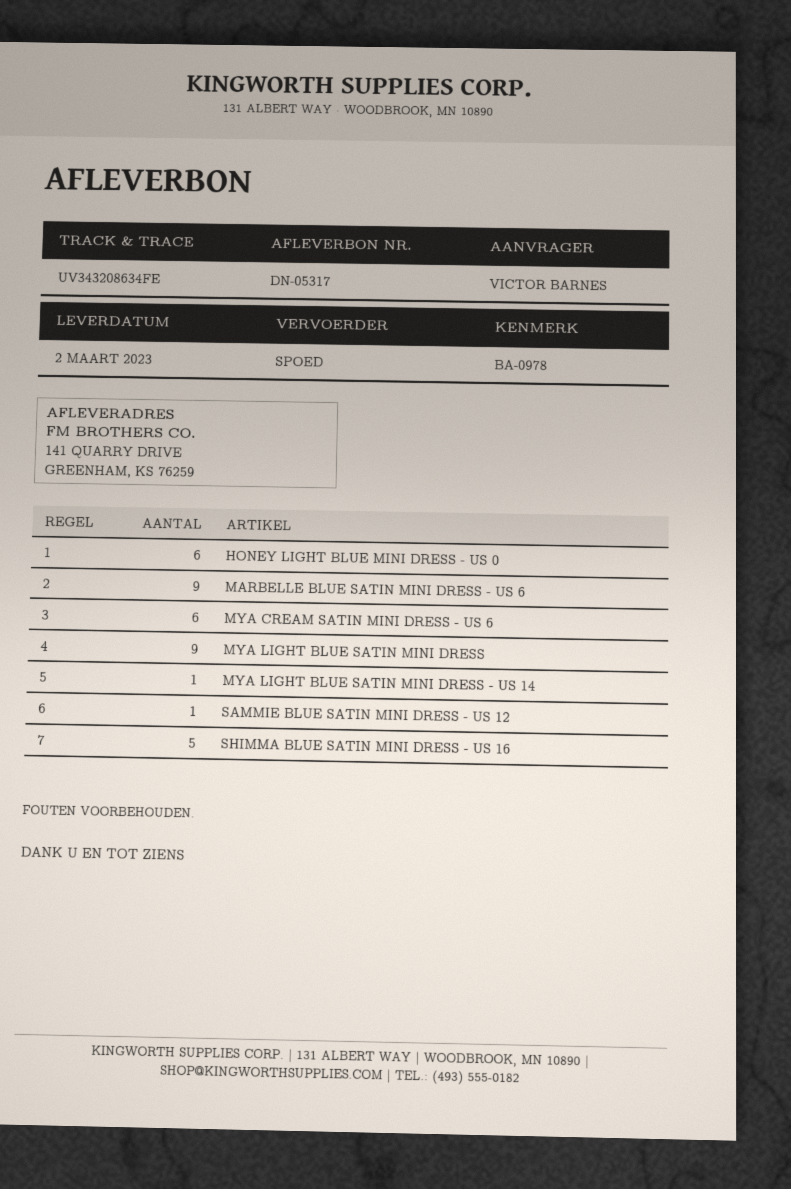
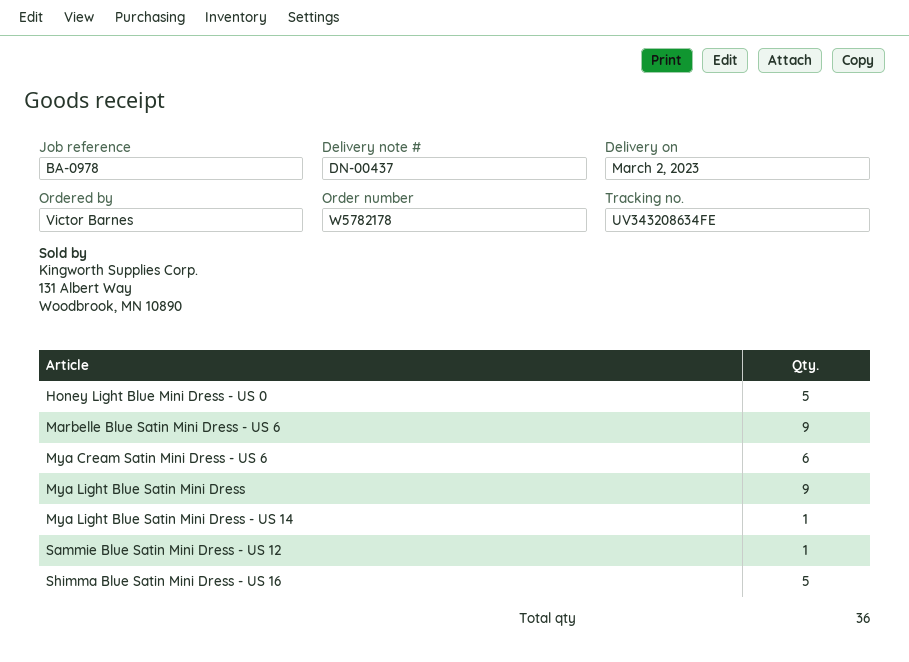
delivery note number: DN-05317 -> DN-00437
HONEY LIGHT BLUE MINI DRESS - US 0: 6 -> 5

